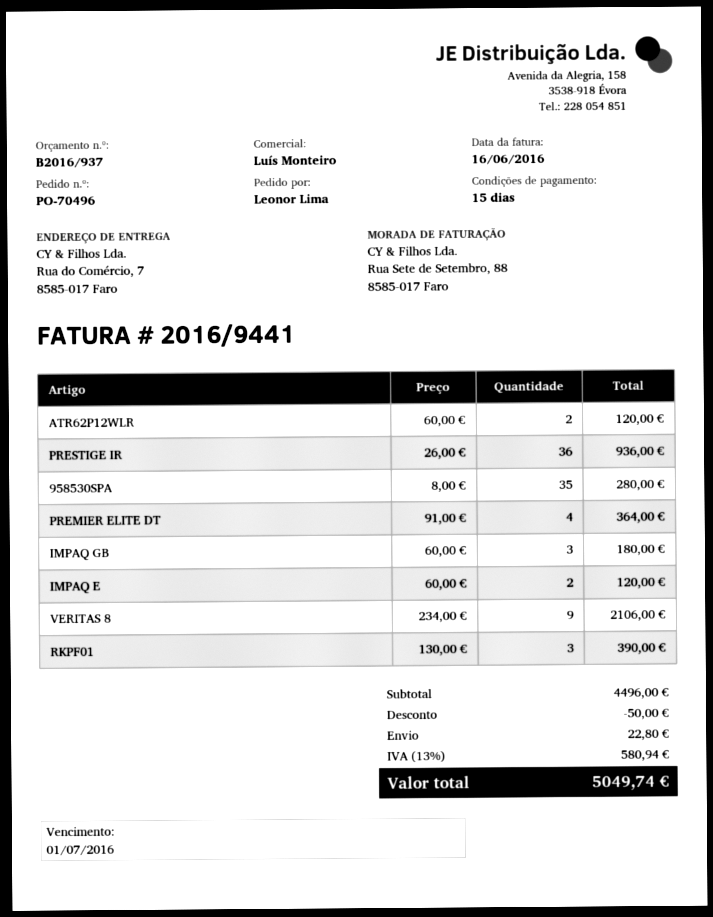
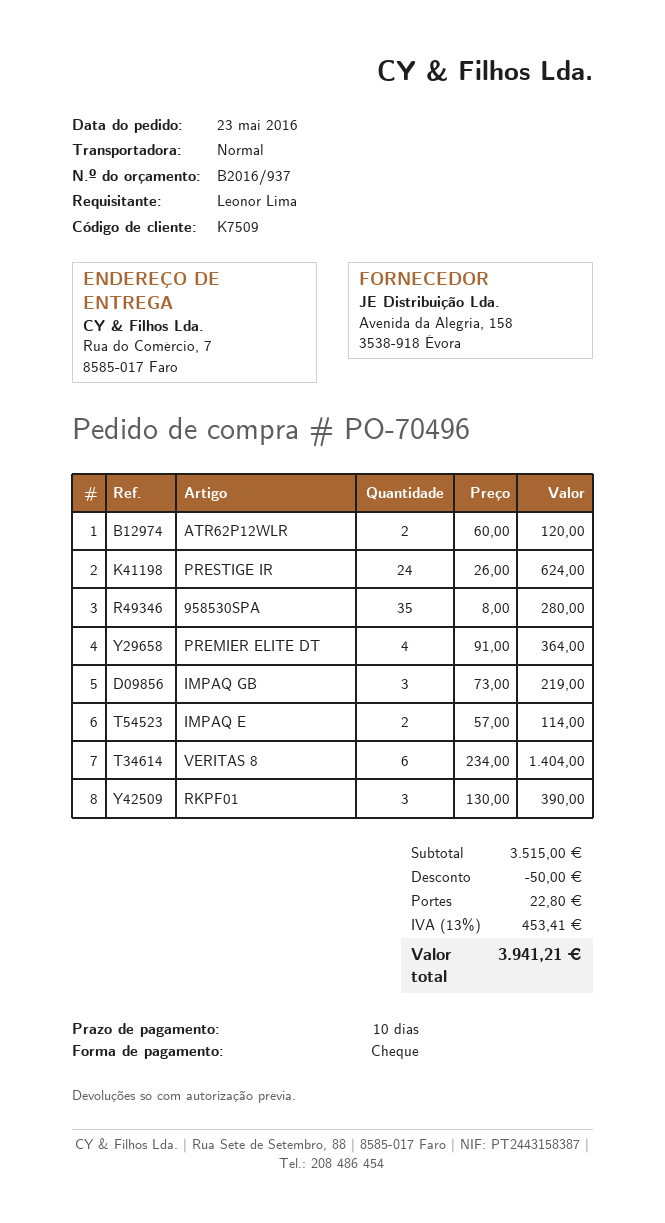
payment terms: 15 days -> 10 days
PRESTIGE IR: 36 x 26.00 = 936.00 -> 24 x 26.00 = 624.00
IMPAQ GB: 3 x 60.00 = 180.00 -> 3 x 73.00 = 219.00
IMPAQ E: 2 x 60.00 = 120.00 -> 2 x 57.00 = 114.00
VERITAS 8: 9 x 234.00 = 2106.00 -> 6 x 234.00 = 1404.00
subtotal: 4496.00 -> 3515.00
tax: 13% = 580.94 -> 13% = 453.41
total: 5049.74 -> 3941.21

